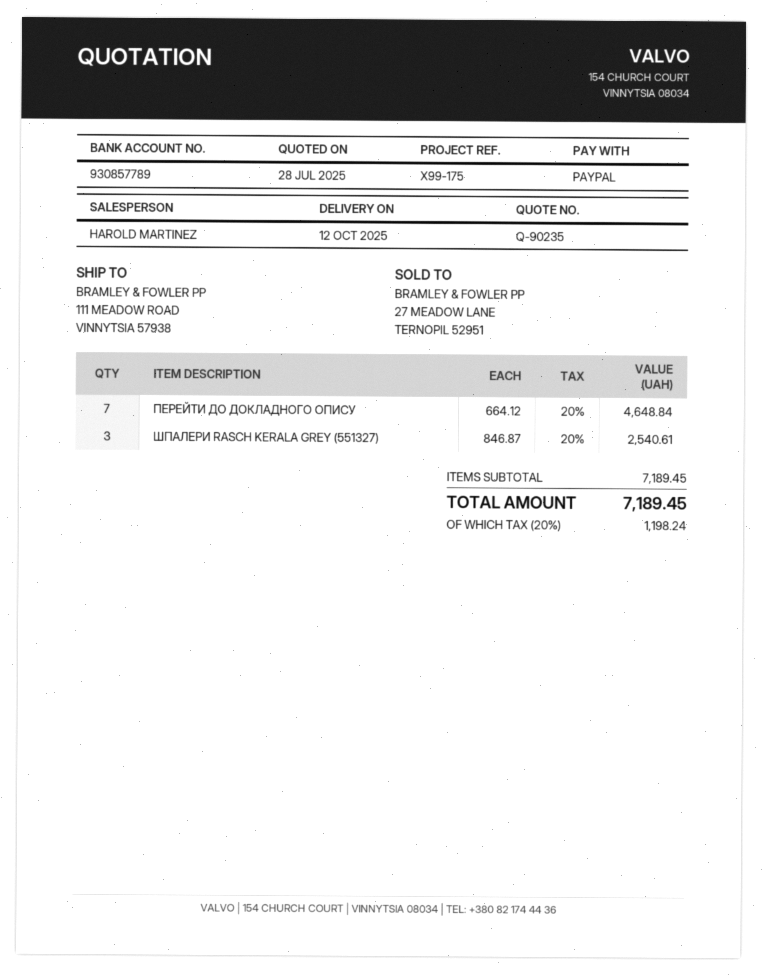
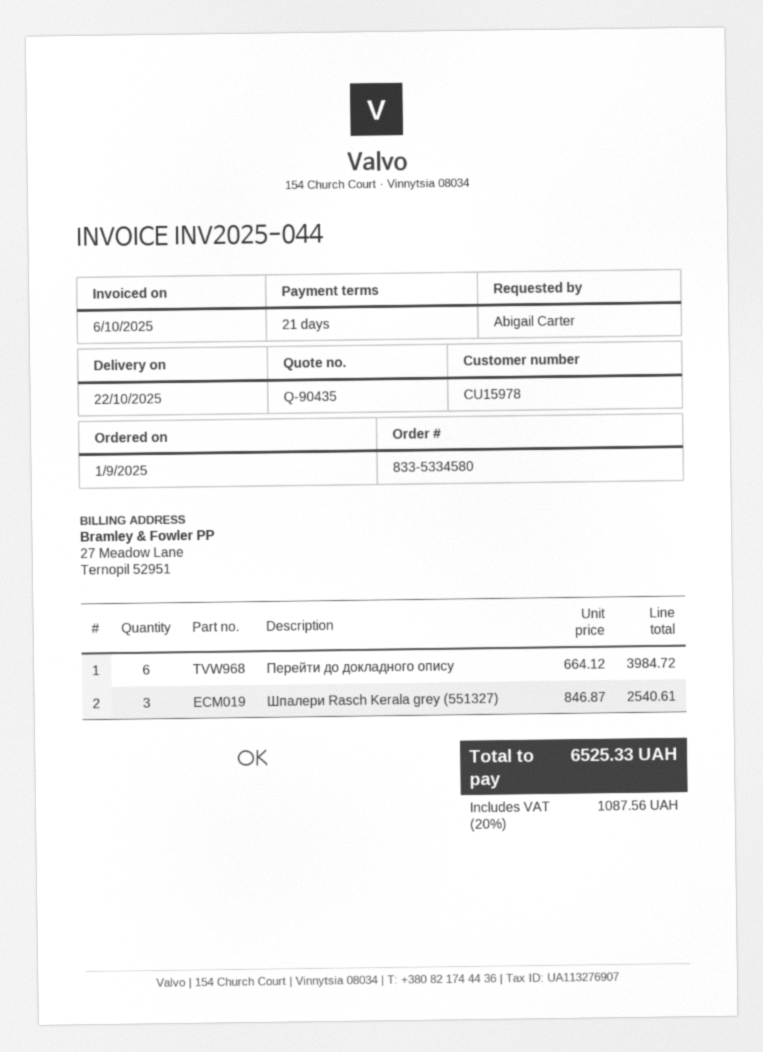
quote number: Q-90235 -> Q-90435
delivery date: 2025-10-12 -> 2025-10-22
ПЕРЕЙТИ ДО ДОКЛАДНОГО ОПИСУ: 7 x 664.12 = 4648.84 -> 6 x 664.12 = 3984.72
tax: 20% = 1198.24 -> 20% = 1087.56
total: 7189.45 -> 6525.33

